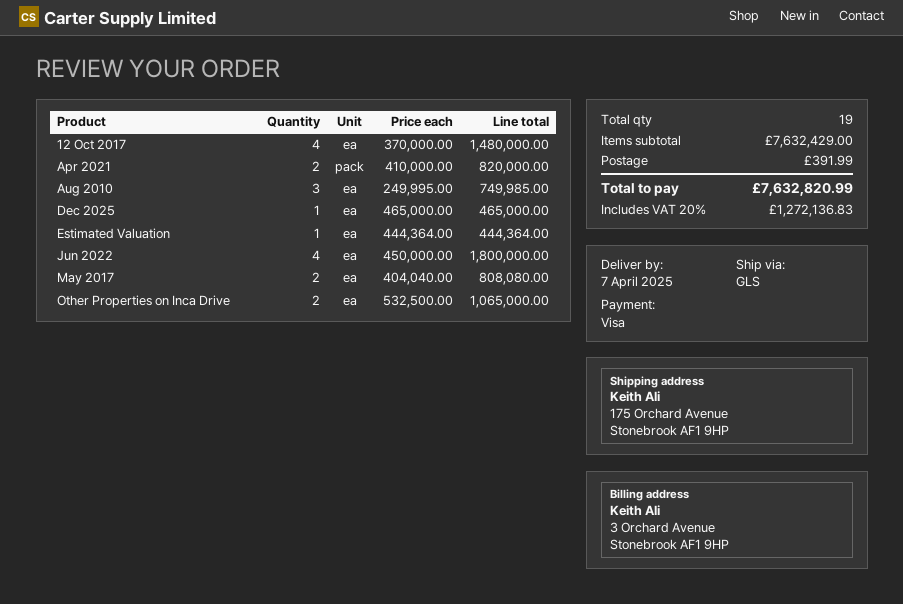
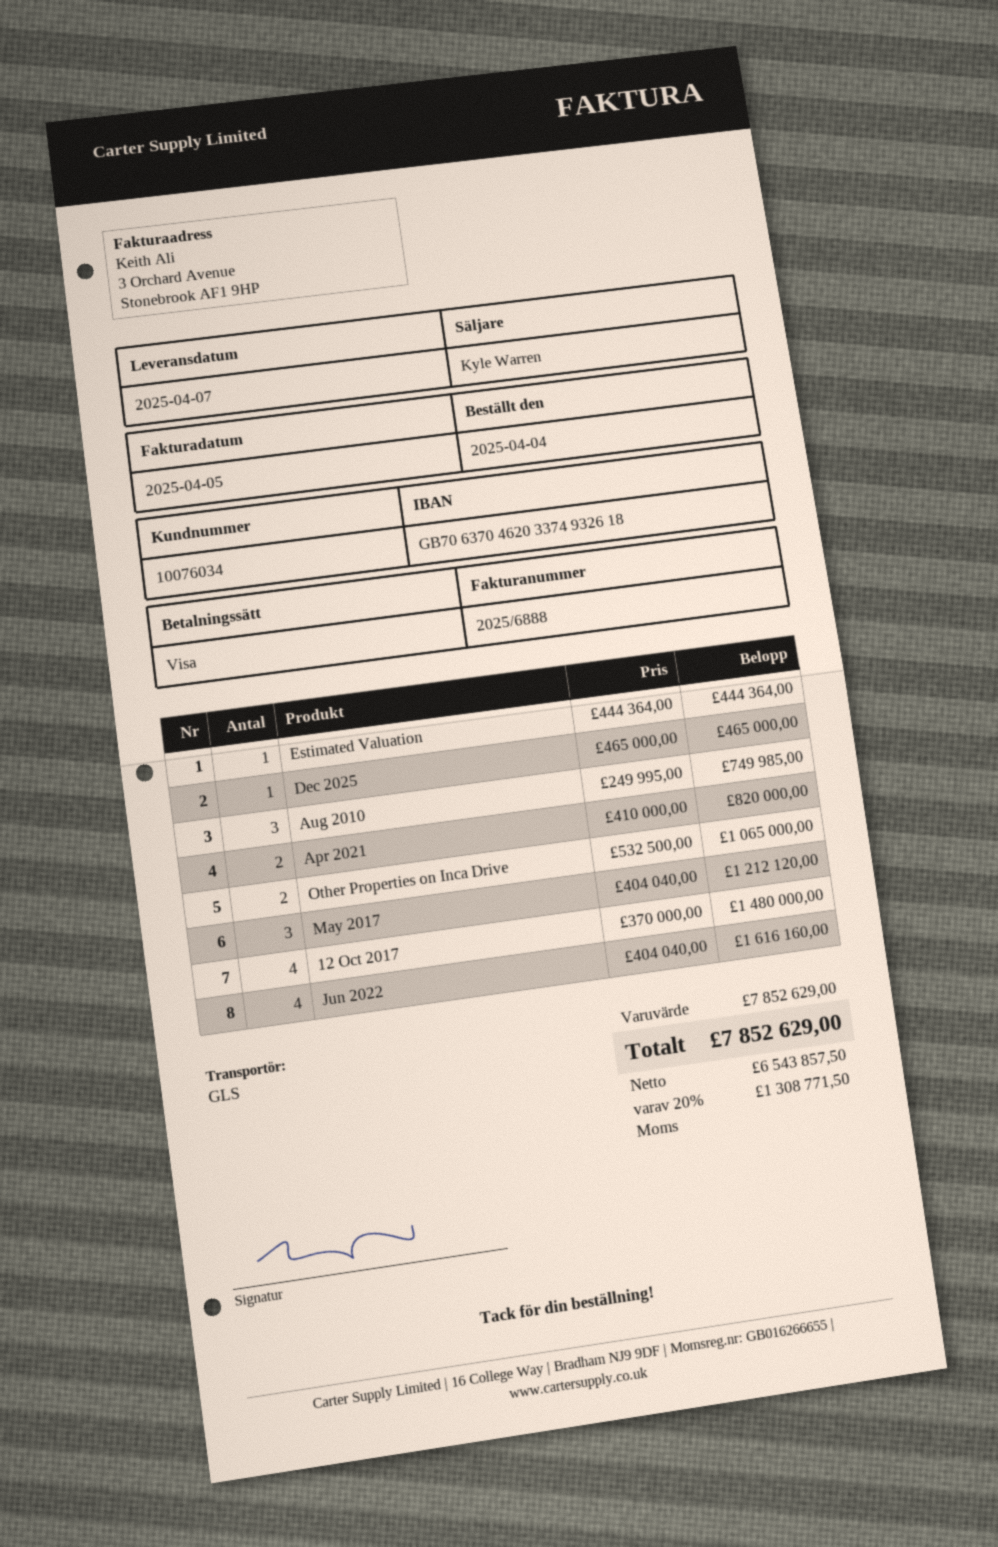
Jun 2022: 4 x 450000.00 = 1800000.00 -> 4 x 404040.00 = 1616160.00
May 2017: 2 x 404040.00 = 808080.00 -> 3 x 404040.00 = 1212120.00
subtotal: 7632429.00 -> 7852629.00
shipping: 391.99 -> none
tax: 20% = 1272136.83 -> 20% = 1308771.50
total: 7632820.99 -> 7852629.00

